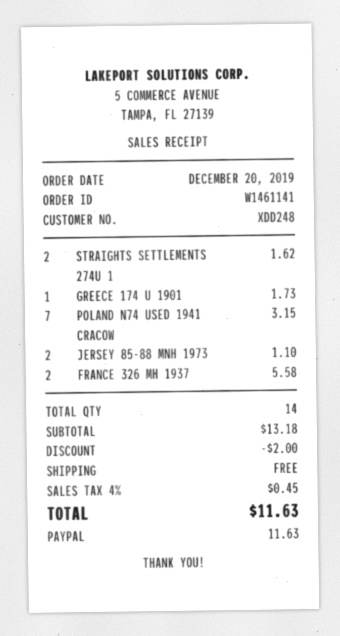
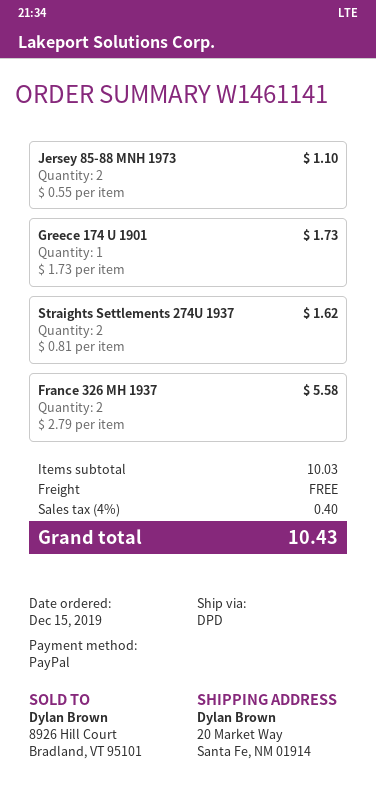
order date: 2019-12-20 -> 2019-12-15
POLAND N74 USED 1941 CRACOW: 7 for 3.15 -> none
subtotal: 13.18 -> 10.03
discount: 2.00 -> none
tax: 4% = 0.45 -> 4% = 0.40
total: 11.63 -> 10.43

